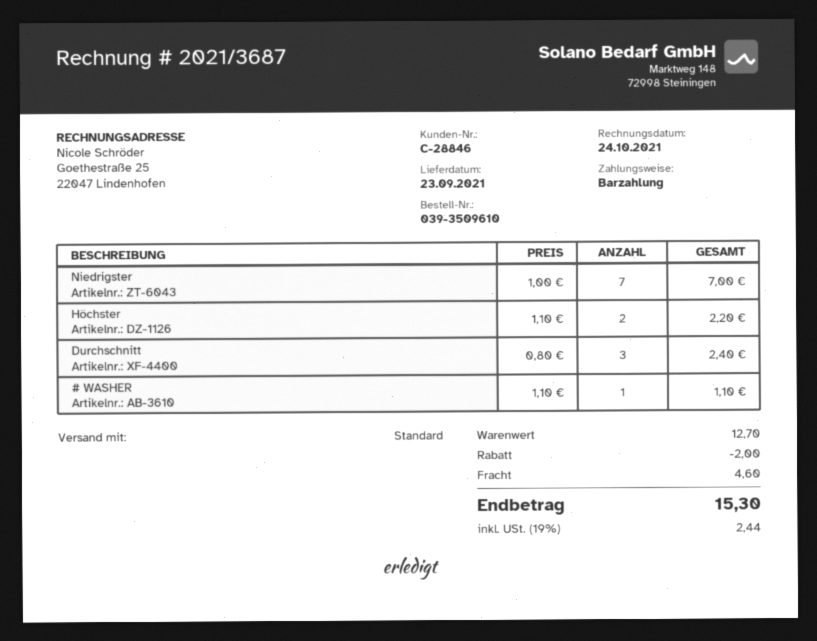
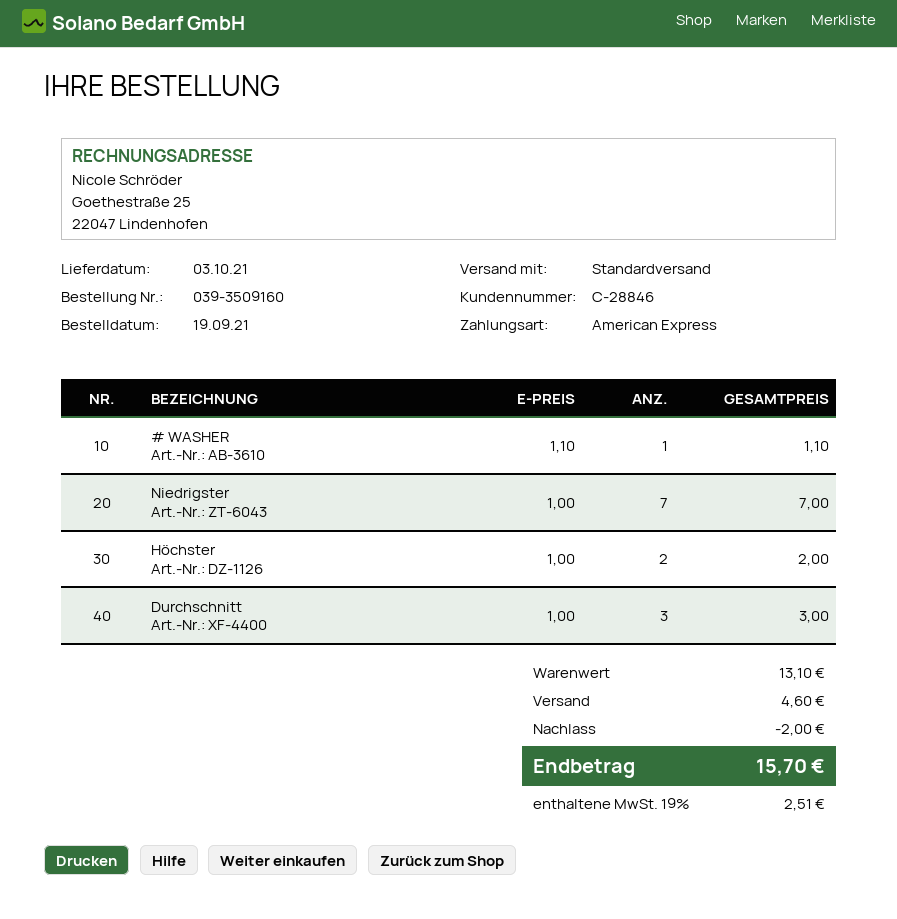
order number: 039-3509610 -> 039-3509160
delivery date: 2021-09-23 -> 2021-10-03
payment method: cash -> American Express
Höchster: 2 x 1.10 = 2.20 -> 2 x 1.00 = 2.00
Durchschnitt: 3 x 0.80 = 2.40 -> 3 x 1.00 = 3.00
subtotal: 12.70 -> 13.10
tax: 19% = 2.44 -> 19% = 2.51
total: 15.30 -> 15.70

